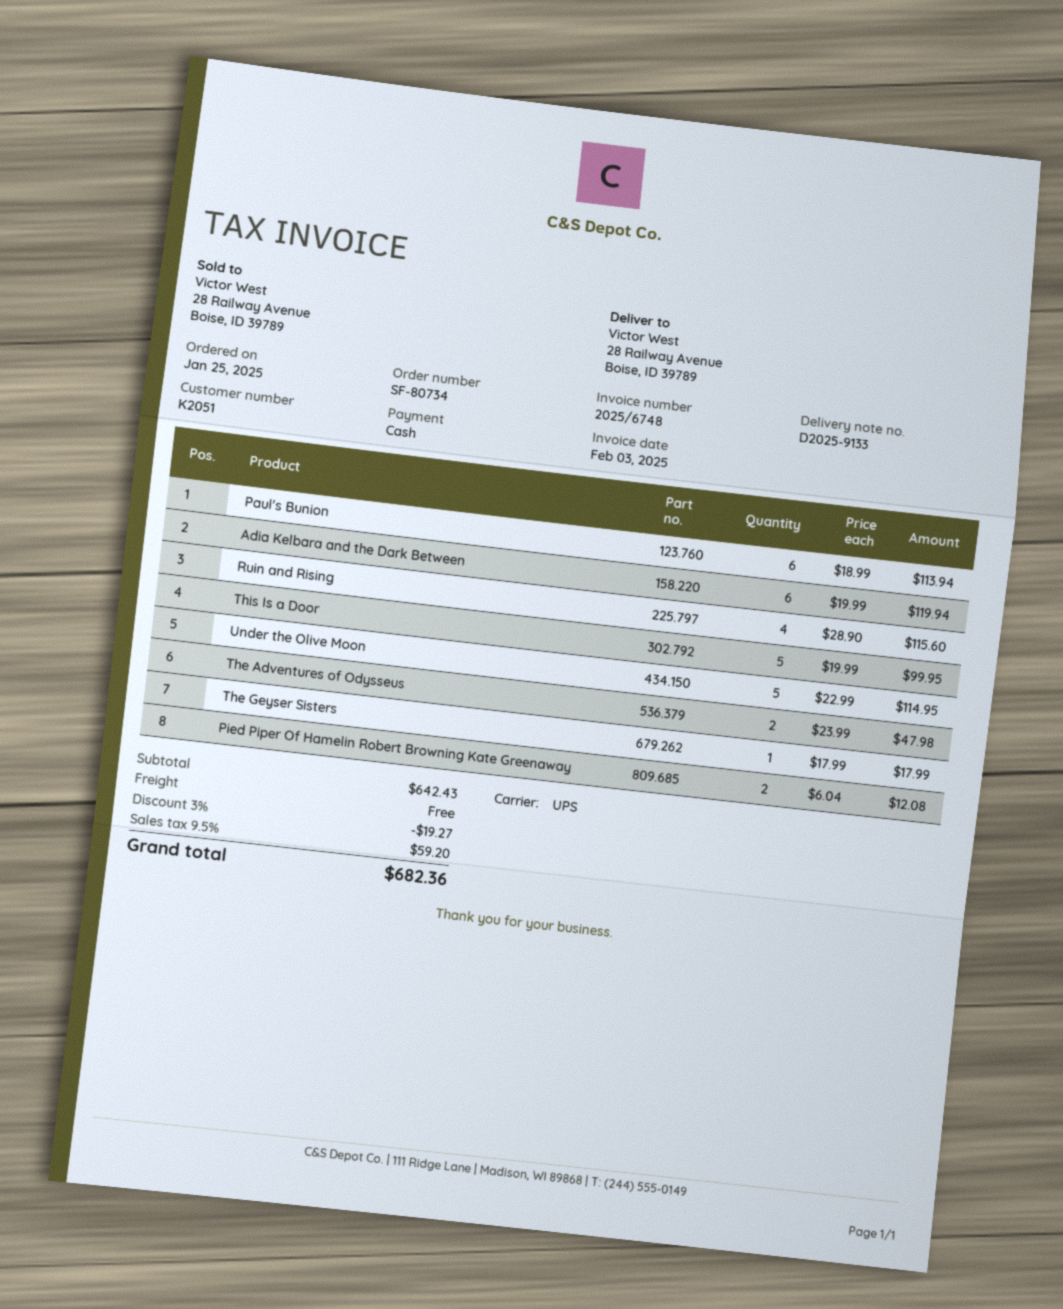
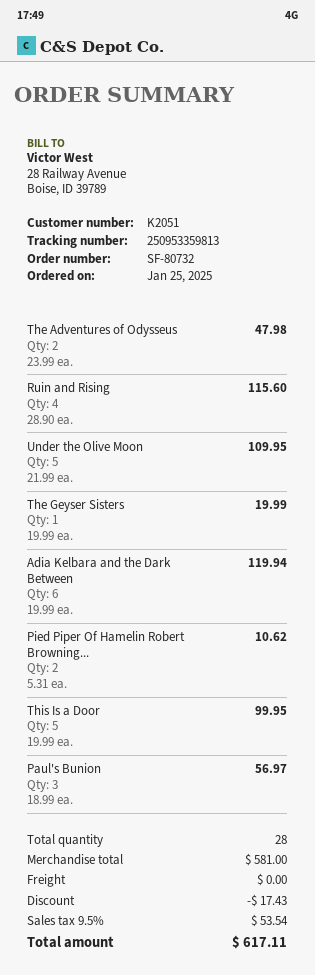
order number: SF-80734 -> SF-80732
Paul's Bunion: 6 x 18.99 = 113.94 -> 3 x 18.99 = 56.97
Under the Olive Moon: 5 x 22.99 = 114.95 -> 5 x 21.99 = 109.95
The Geyser Sisters: 1 x 17.99 = 17.99 -> 1 x 19.99 = 19.99
Pied Piper Of Hamelin Robert Browning Kate Greenaway: 2 x 6.04 = 12.08 -> 2 x 5.31 = 10.62
subtotal: 642.43 -> 581.00
discount: 19.27 -> 17.43
tax: 9.5% = 59.20 -> 9.5% = 53.54
total: 682.36 -> 617.11

